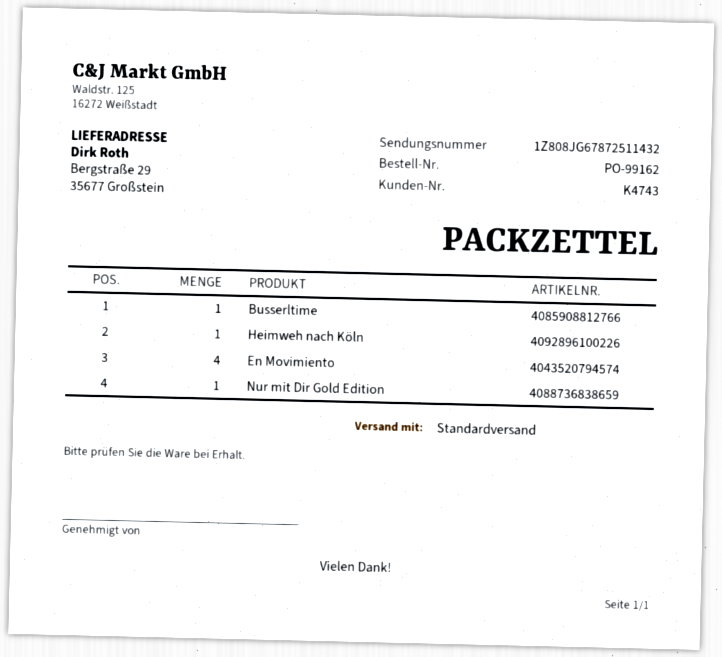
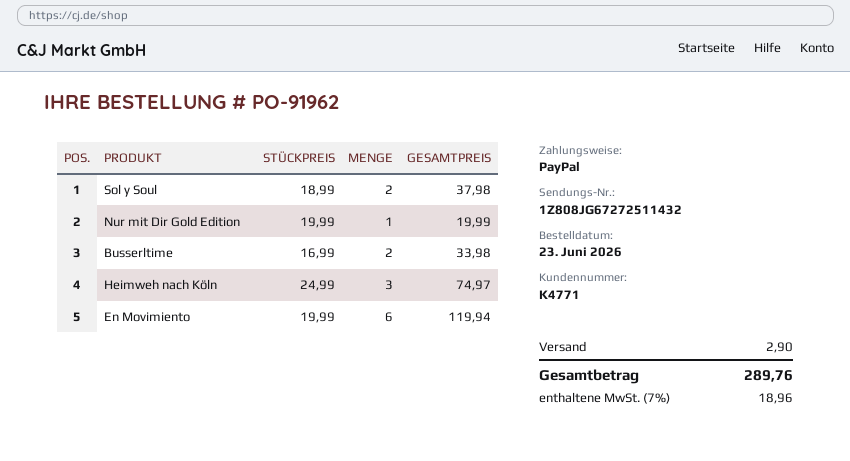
order number: PO-99162 -> PO-91962
customer number: K4743 -> K4771
tracking number: 1Z808JG67872511432 -> 1Z808JG67272511432
Busserltime: 1 -> 2
Heimweh nach Köln: 1 -> 3
En Movimiento: 4 -> 6
Sol y Soul: none -> 2

